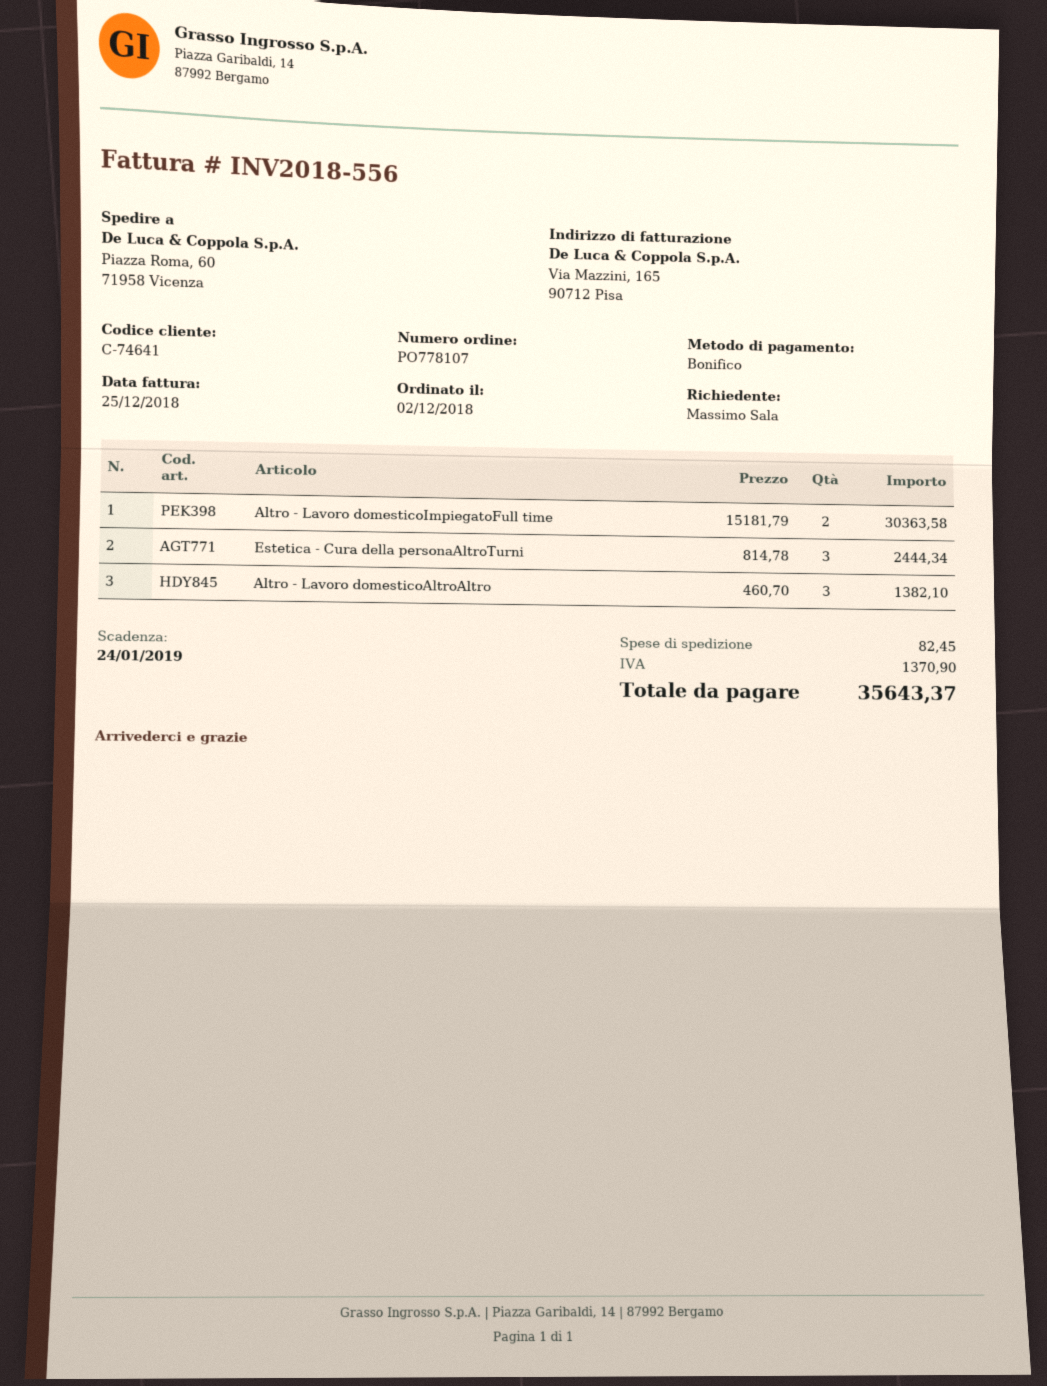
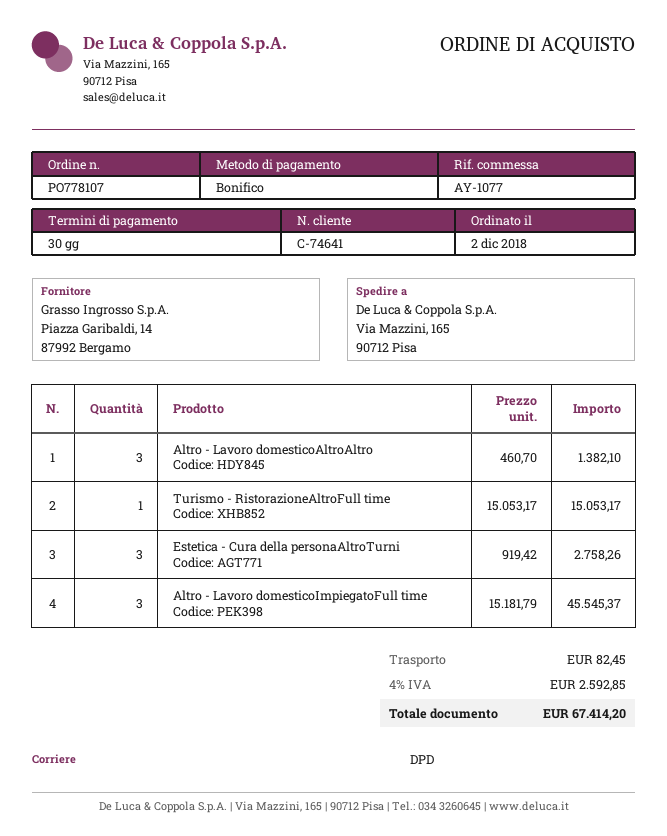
ship to: Piazza Roma, 60, 71958 Vicenza -> Via Mazzini, 165, 90712 Pisa
Altro - Lavoro domesticoImpiegatoFull time: 2 x 15181.79 = 30363.58 -> 3 x 15181.79 = 45545.37
Estetica - Cura della personaAltroTurni: 3 x 814.78 = 2444.34 -> 3 x 919.42 = 2758.26
Turismo - RistorazioneAltroFull time: none -> 1 x 15053.17 = 15053.17
tax: 1370.90 -> 2592.85
total: 35643.37 -> 67414.20

